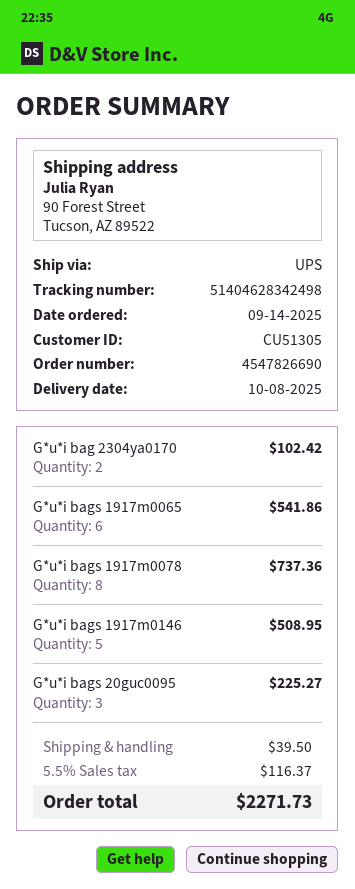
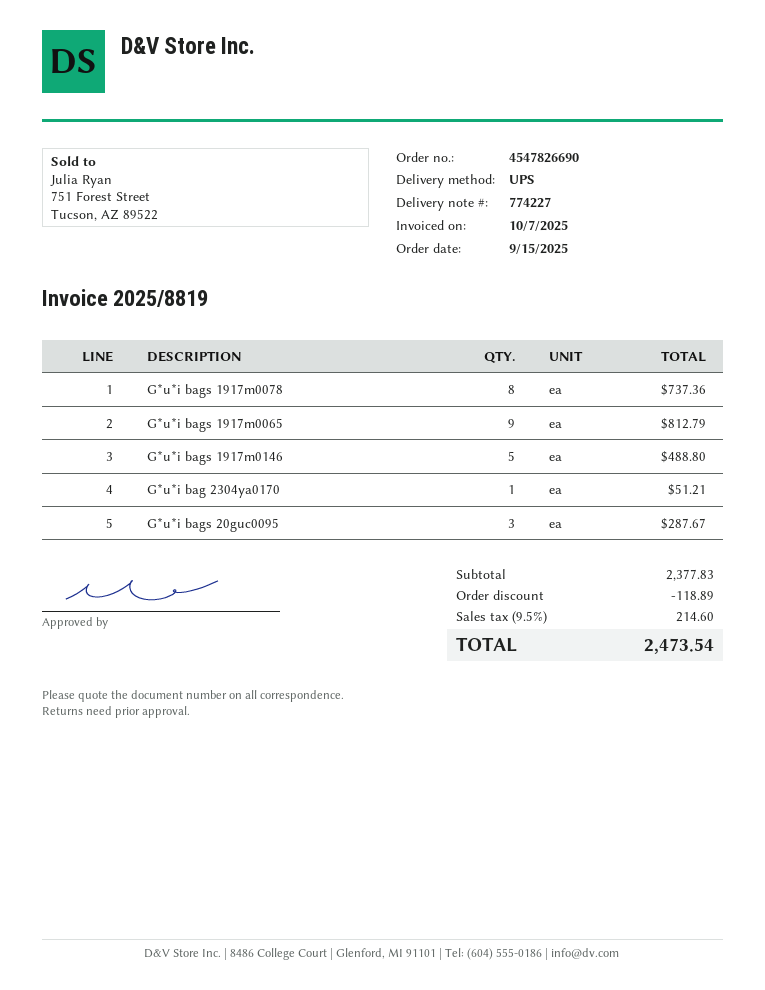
order date: 2025-09-14 -> 2025-09-15
G*u*i bag 2304ya0170: 2 for 102.42 -> 1 for 51.21
G*u*i bags 1917m0065: 6 for 541.86 -> 9 for 812.79
G*u*i bags 1917m0146: 5 for 508.95 -> 5 for 488.80
G*u*i bags 20guc0095: 3 for 225.27 -> 3 for 287.67
discount: none -> 118.89
shipping: 39.50 -> none
tax: 5.5% = 116.37 -> 9.5% = 214.60
total: 2271.73 -> 2473.54

